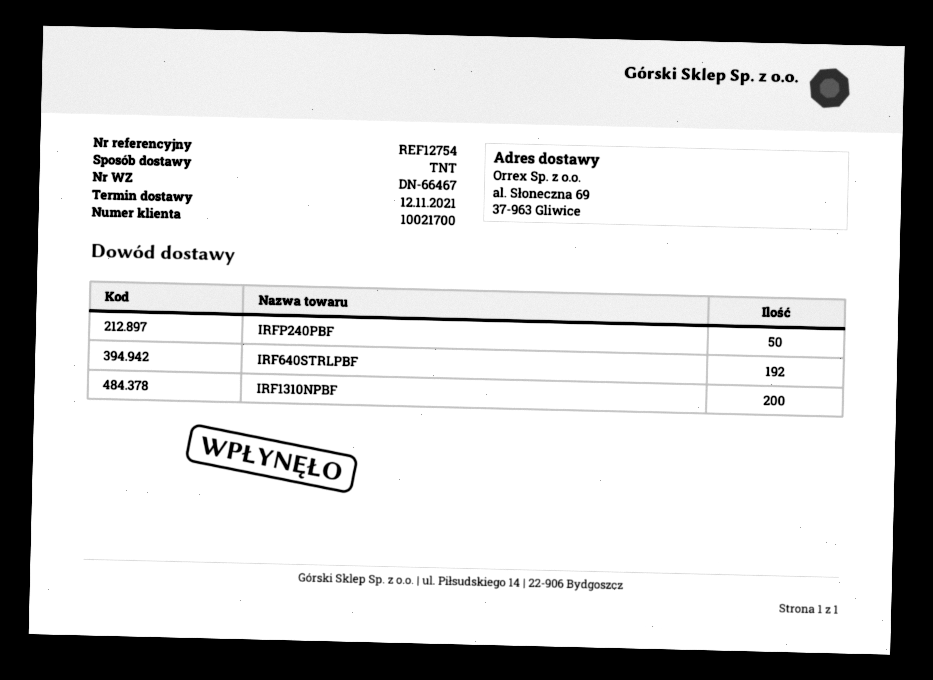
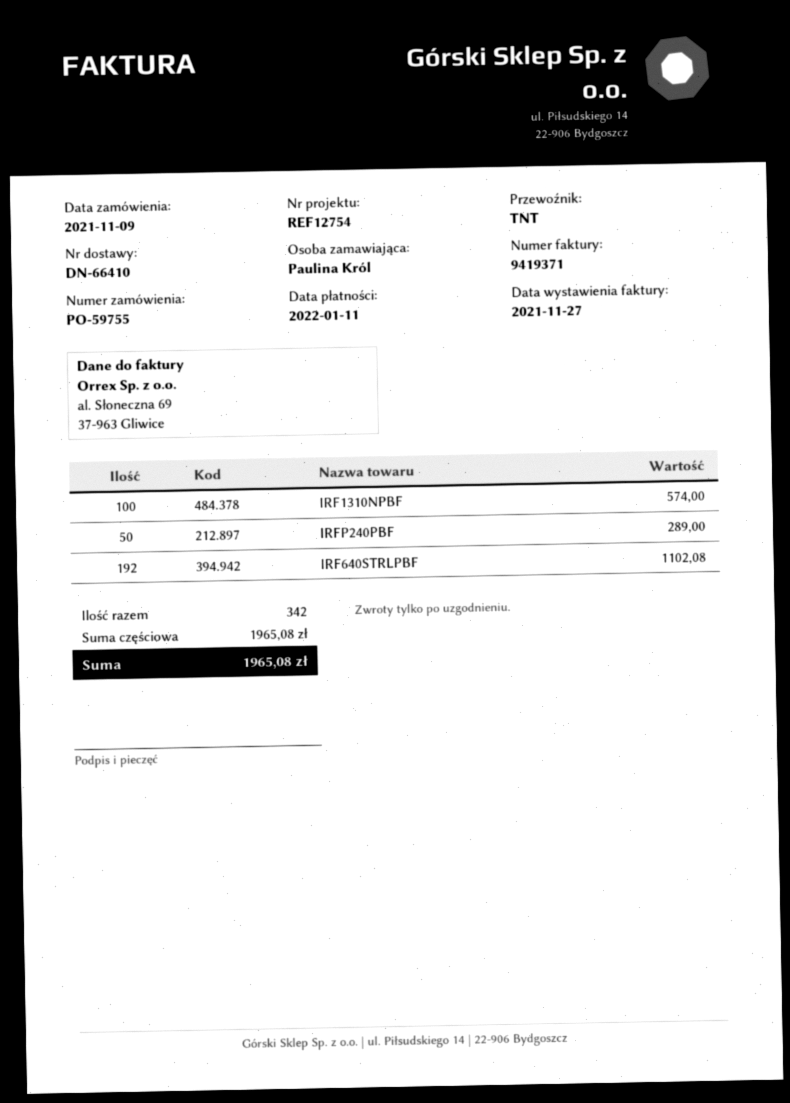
delivery note number: DN-66467 -> DN-66410
IRF1310NPBF: 200 -> 100

